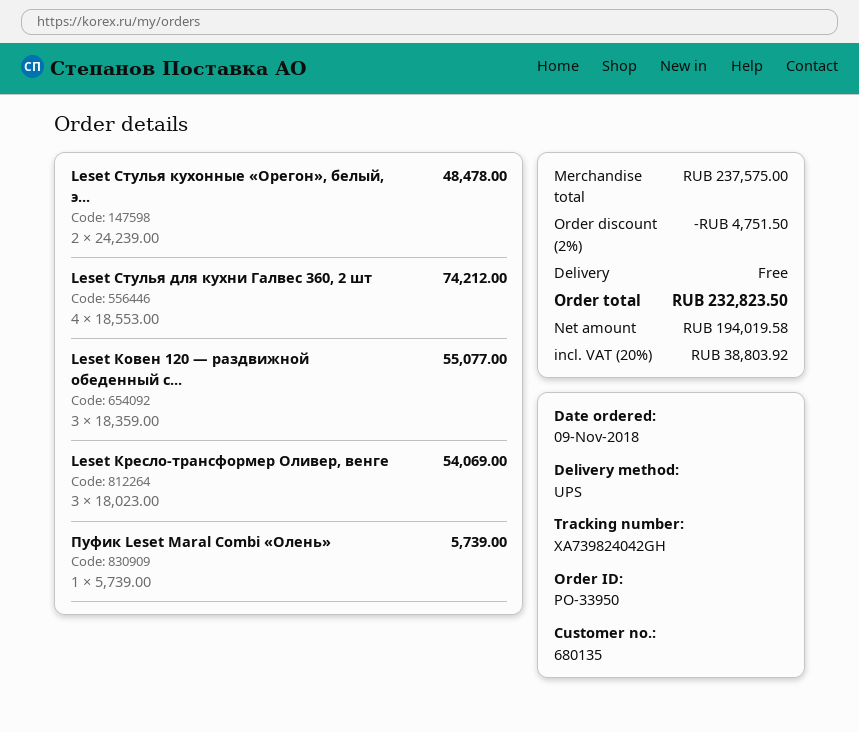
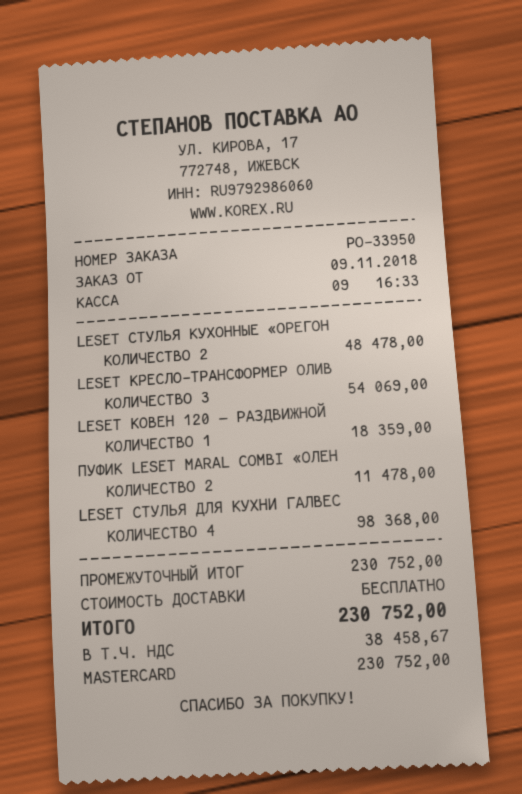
Leset Стулья для кухни Галвес 360, 2 шт: 4 for 74212.00 -> 4 for 98368.00
Leset Ковен 120 — раздвижной обеденный с...: 3 for 55077.00 -> 1 for 18359.00
Пуфик Leset Maral Combi «Олень»: 1 for 5739.00 -> 2 for 11478.00
subtotal: 237575.00 -> 230752.00
discount: 2% = 4751.50 -> none
tax: 38803.92 -> 38458.67
total: 232823.50 -> 230752.00

